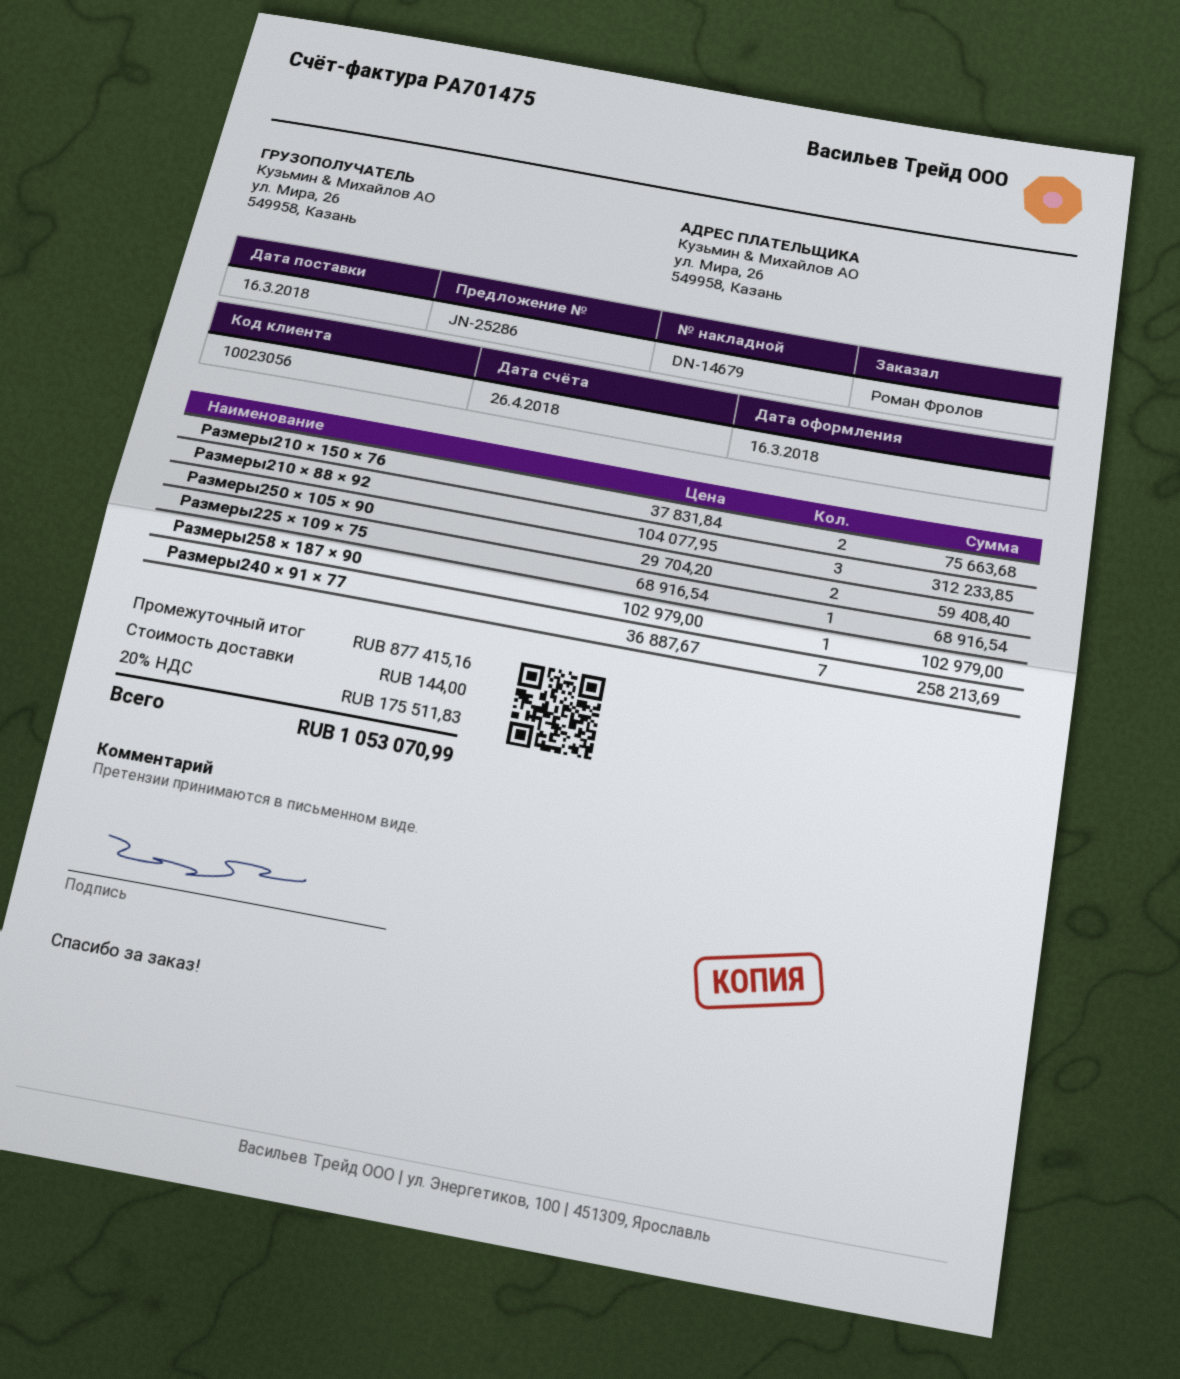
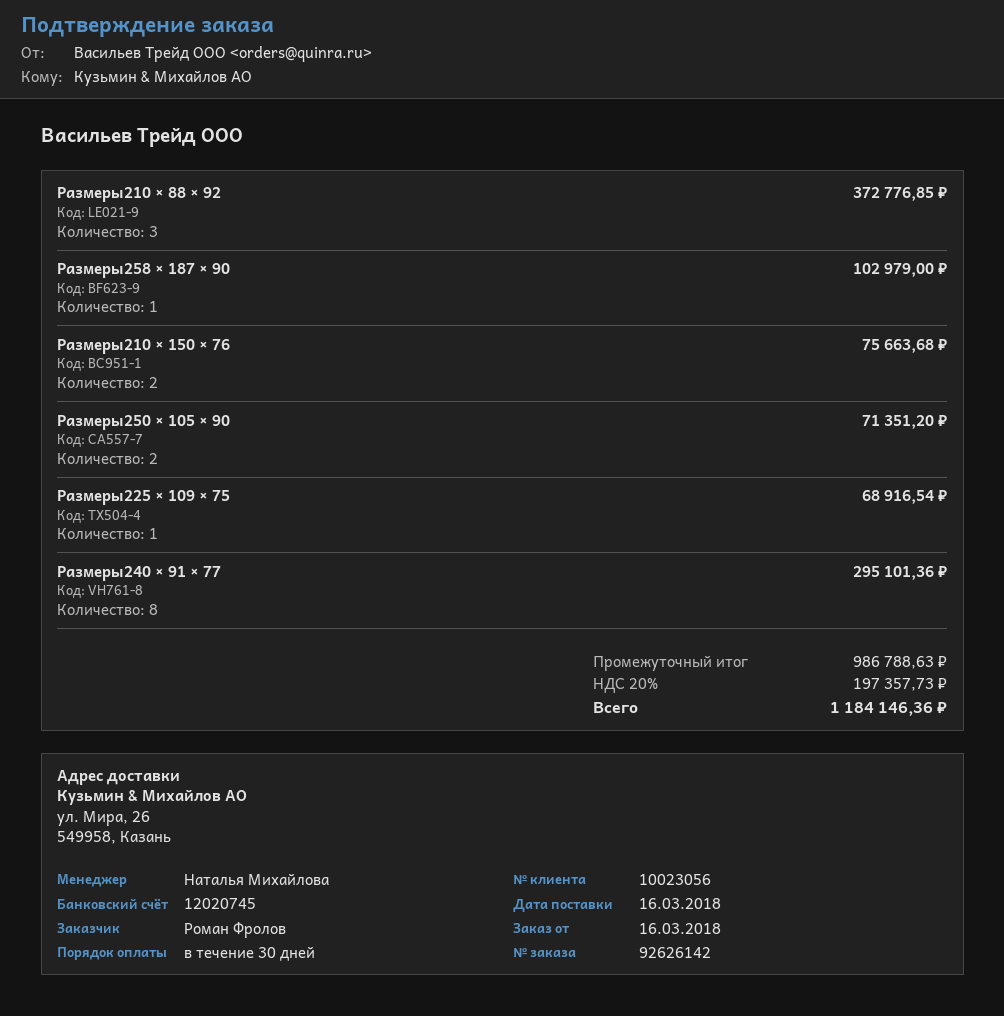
Размеры210 × 88 × 92: 3 for 312233.85 -> 3 for 372776.85
Размеры250 × 105 × 90: 2 for 59408.40 -> 2 for 71351.20
Размеры240 × 91 × 77: 7 for 258213.69 -> 8 for 295101.36
subtotal: 877415.16 -> 986788.63
shipping: 144.00 -> none
tax: 20% = 175511.83 -> 20% = 197357.73
total: 1053070.99 -> 1184146.36

